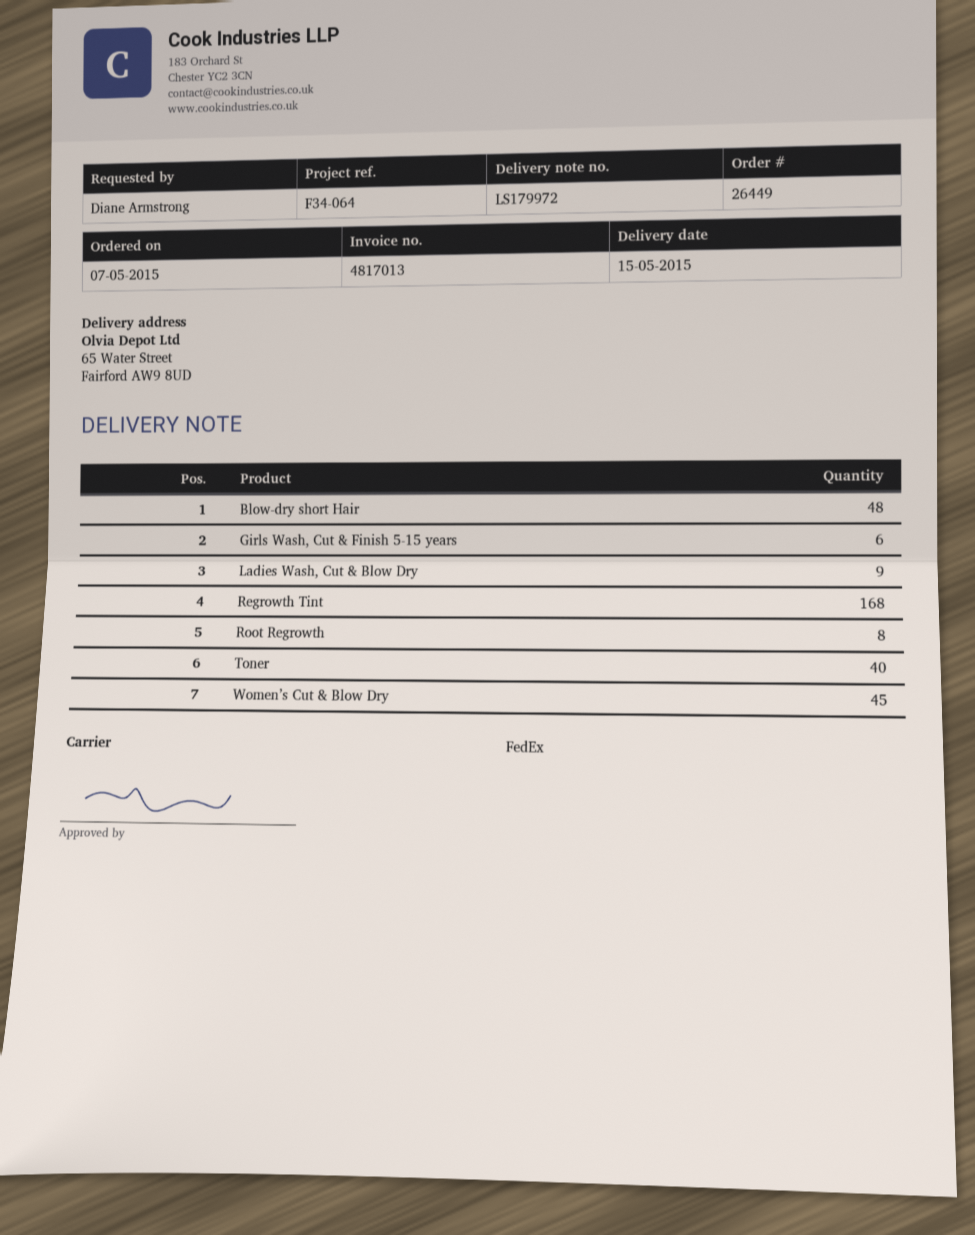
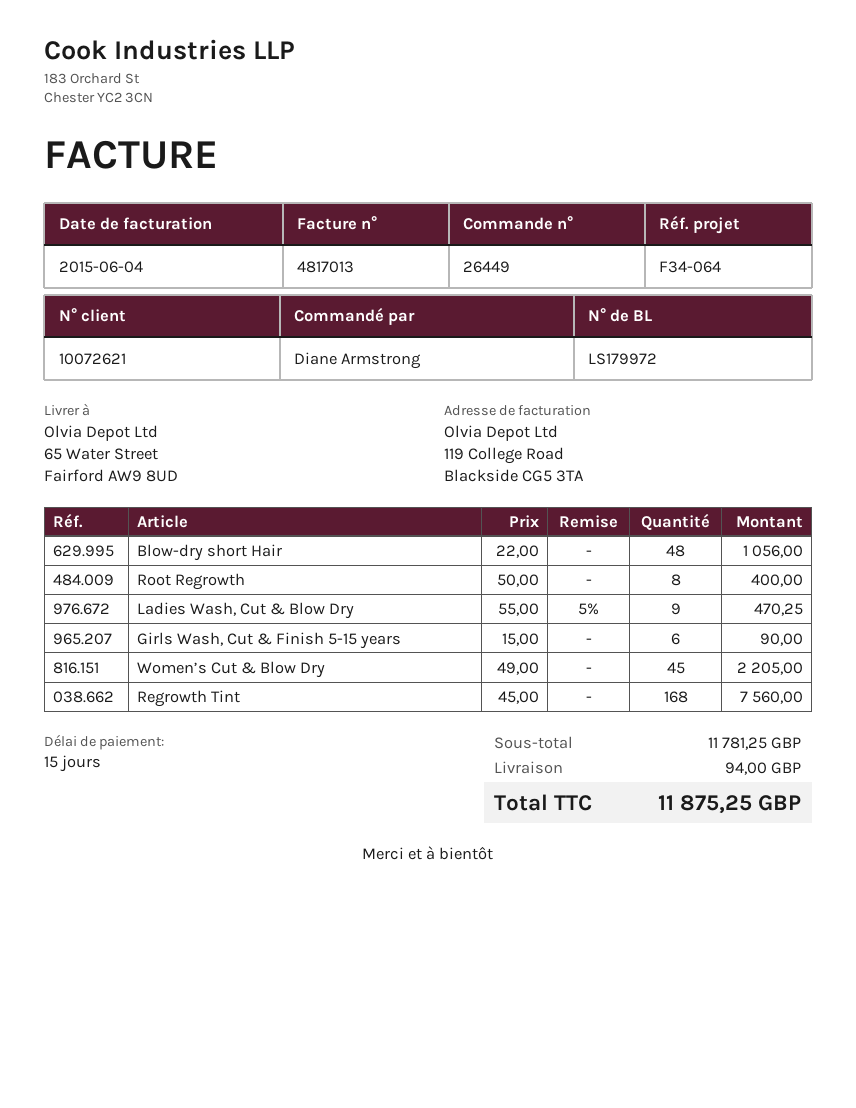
Toner: 40 -> none

